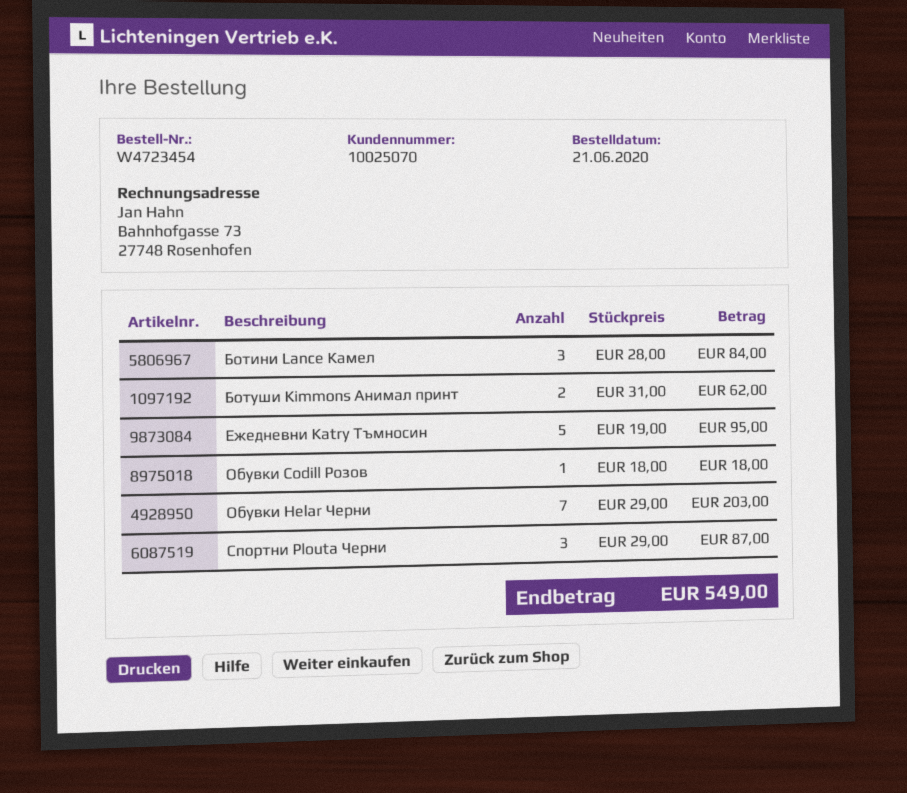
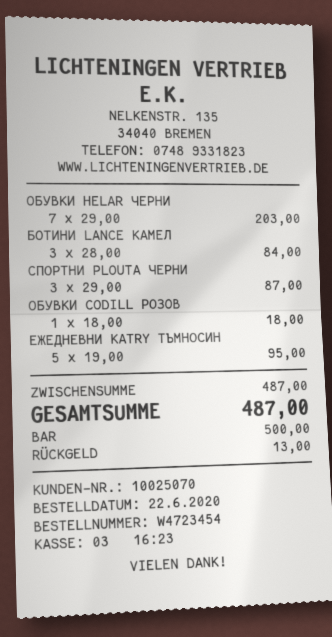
order date: 2020-06-21 -> 2020-06-22
Ботуши Kimmons Анимал принт: 2 x 31.00 = 62.00 -> none
total: 549.00 -> 487.00

